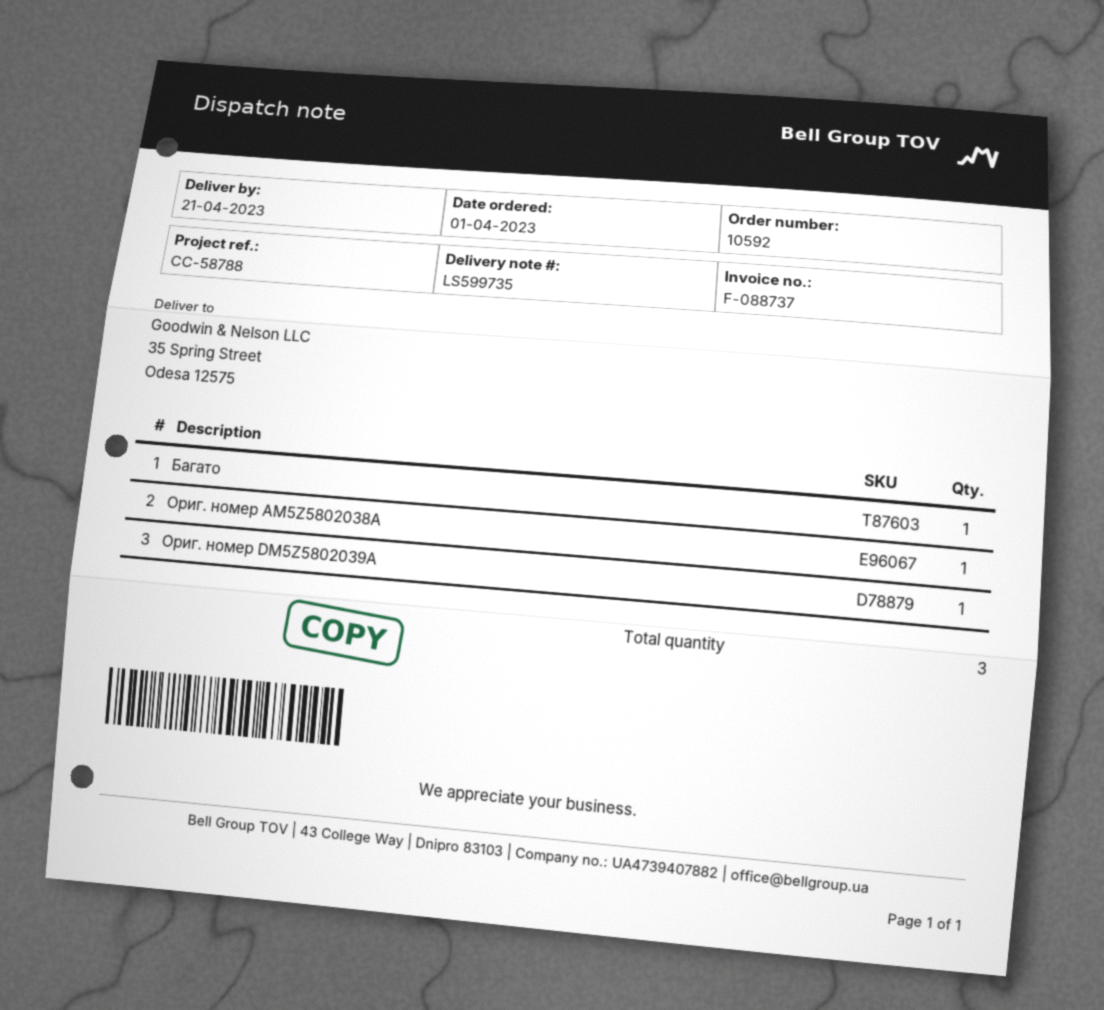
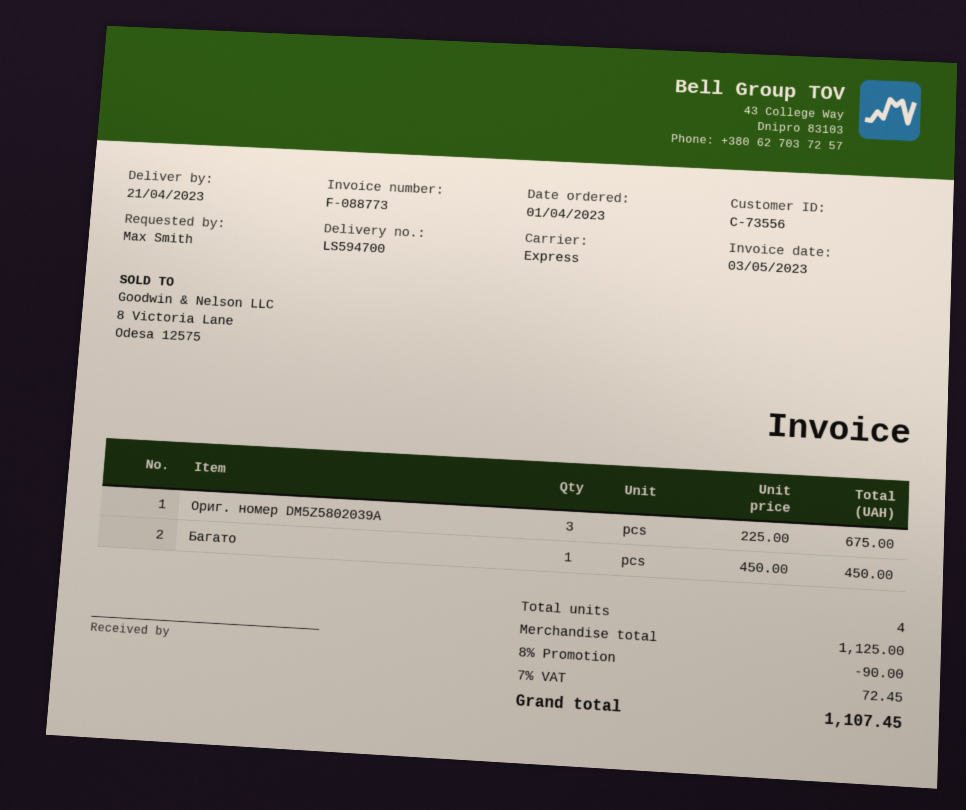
delivery note number: LS599735 -> LS594700
invoice number: F-088737 -> F-088773
Ориг. номер AM5Z5802038A: 1 -> none
Ориг. номер DM5Z5802039A: 1 -> 3
total quantity: 3 -> 4

